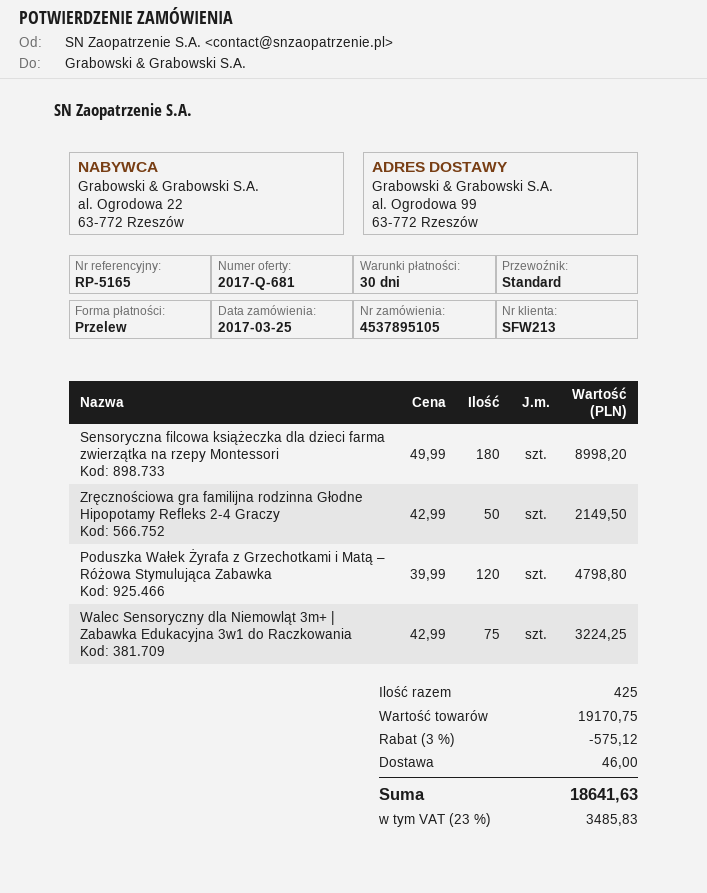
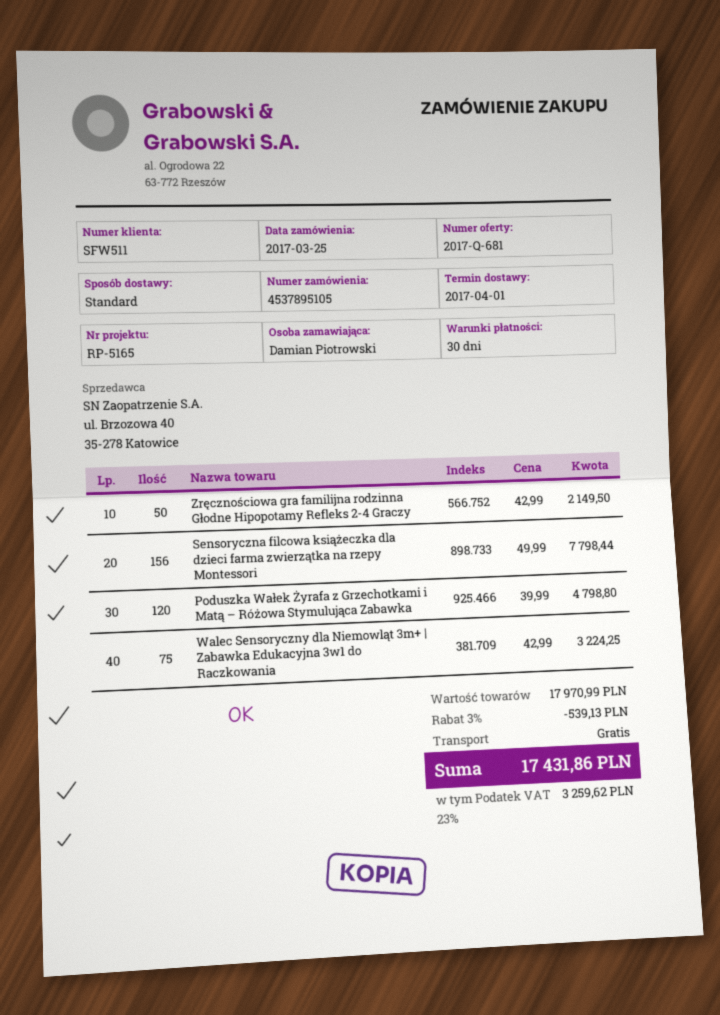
customer number: SFW213 -> SFW511
Sensoryczna filcowa książeczka dla dzieci farma zwierzątka na rzepy Montessori: 180 x 49.99 = 8998.20 -> 156 x 49.99 = 7798.44
subtotal: 19170.75 -> 17970.99
discount: 3% = 575.12 -> 3% = 539.13
shipping: 46.00 -> 0.00
tax: 23% = 3485.83 -> 23% = 3259.62
total: 18641.63 -> 17431.86

